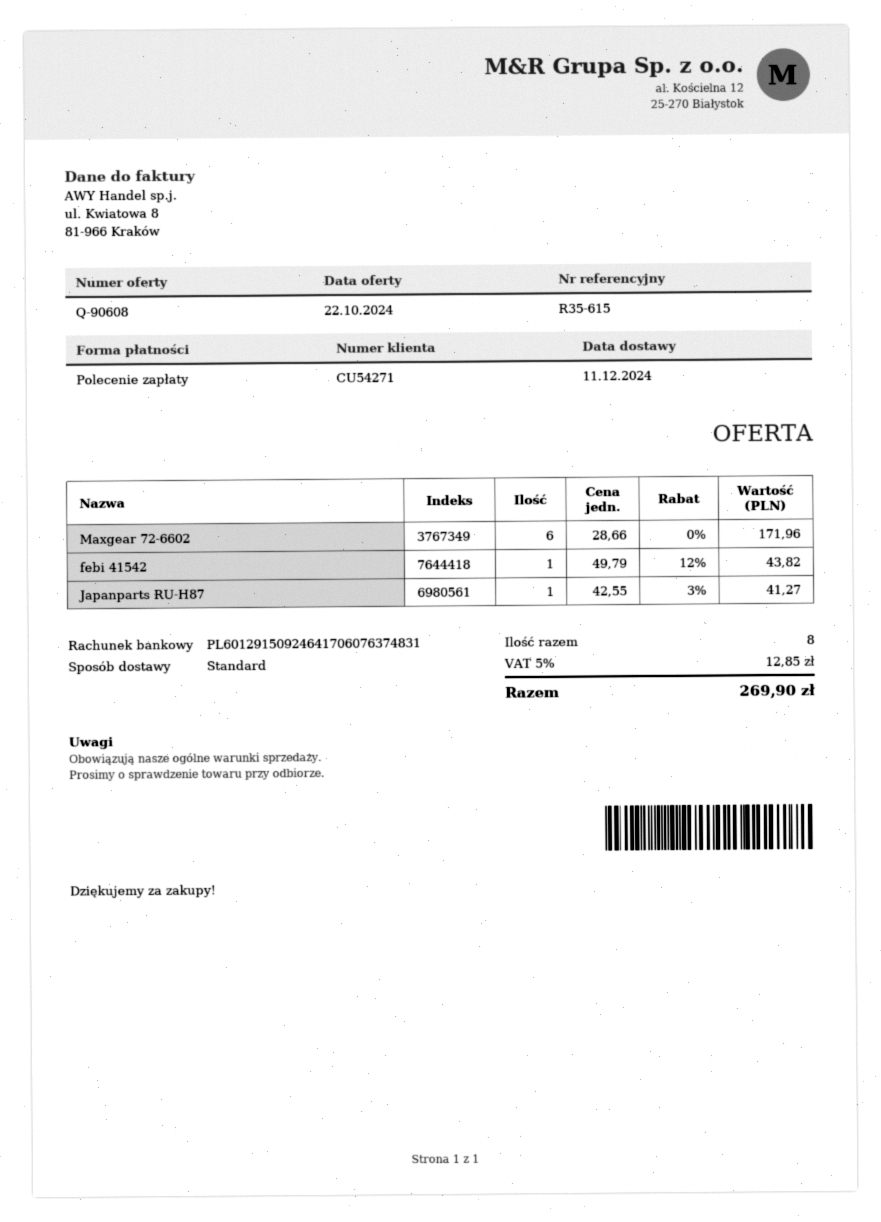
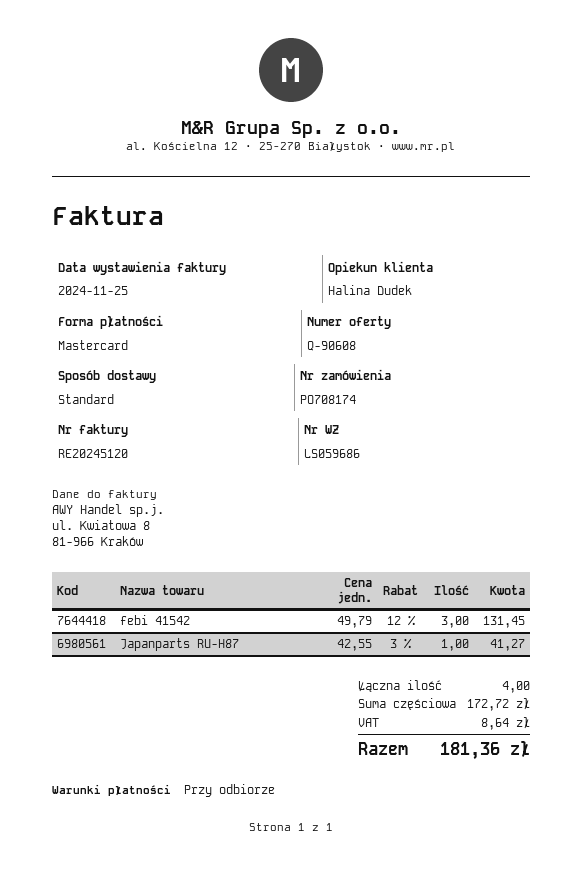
payment method: direct debit -> Mastercard
Maxgear 72-6602: 6 x 28.66 = 171.96 -> none
febi 41542: 1 x 49.79 - 12% = 43.82 -> 3 x 49.79 - 12% = 131.45
total quantity: 8 -> 4
tax: 12.85 -> 8.64
total: 269.90 -> 181.36

